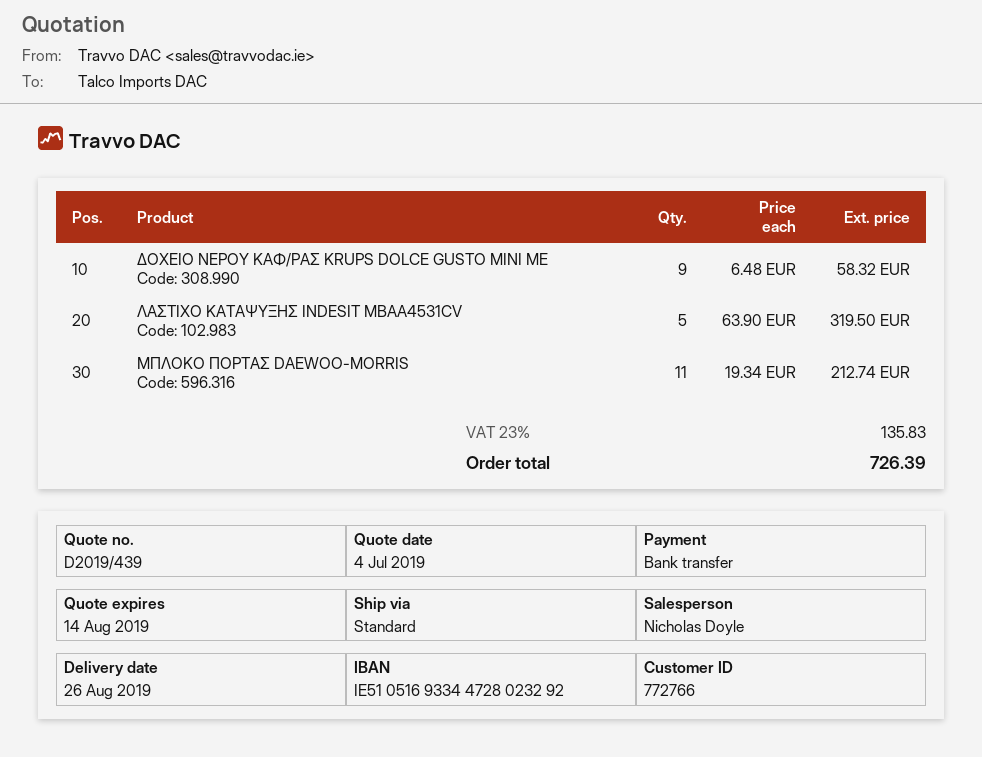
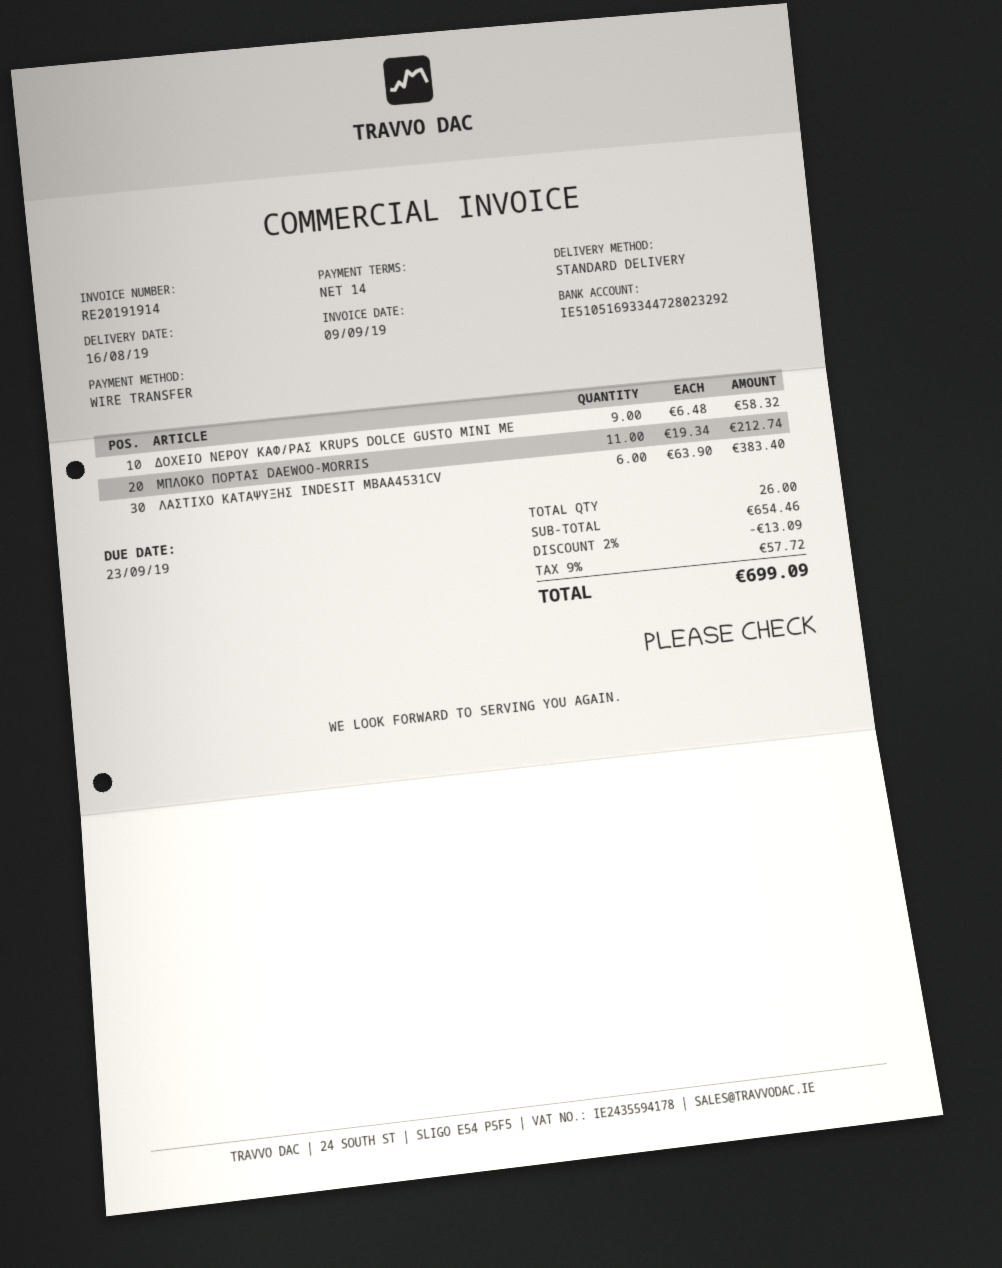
delivery date: 2019-08-26 -> 2019-08-16
ΛΑΣΤΙΧΟ ΚΑΤΑΨΥΞΗΣ INDESIT ΜΒΑΑ4531CV: 5 x 63.90 = 319.50 -> 6 x 63.90 = 383.40
discount: none -> 2% = 13.09
tax: 23% = 135.83 -> 9% = 57.72
total: 726.39 -> 699.09

